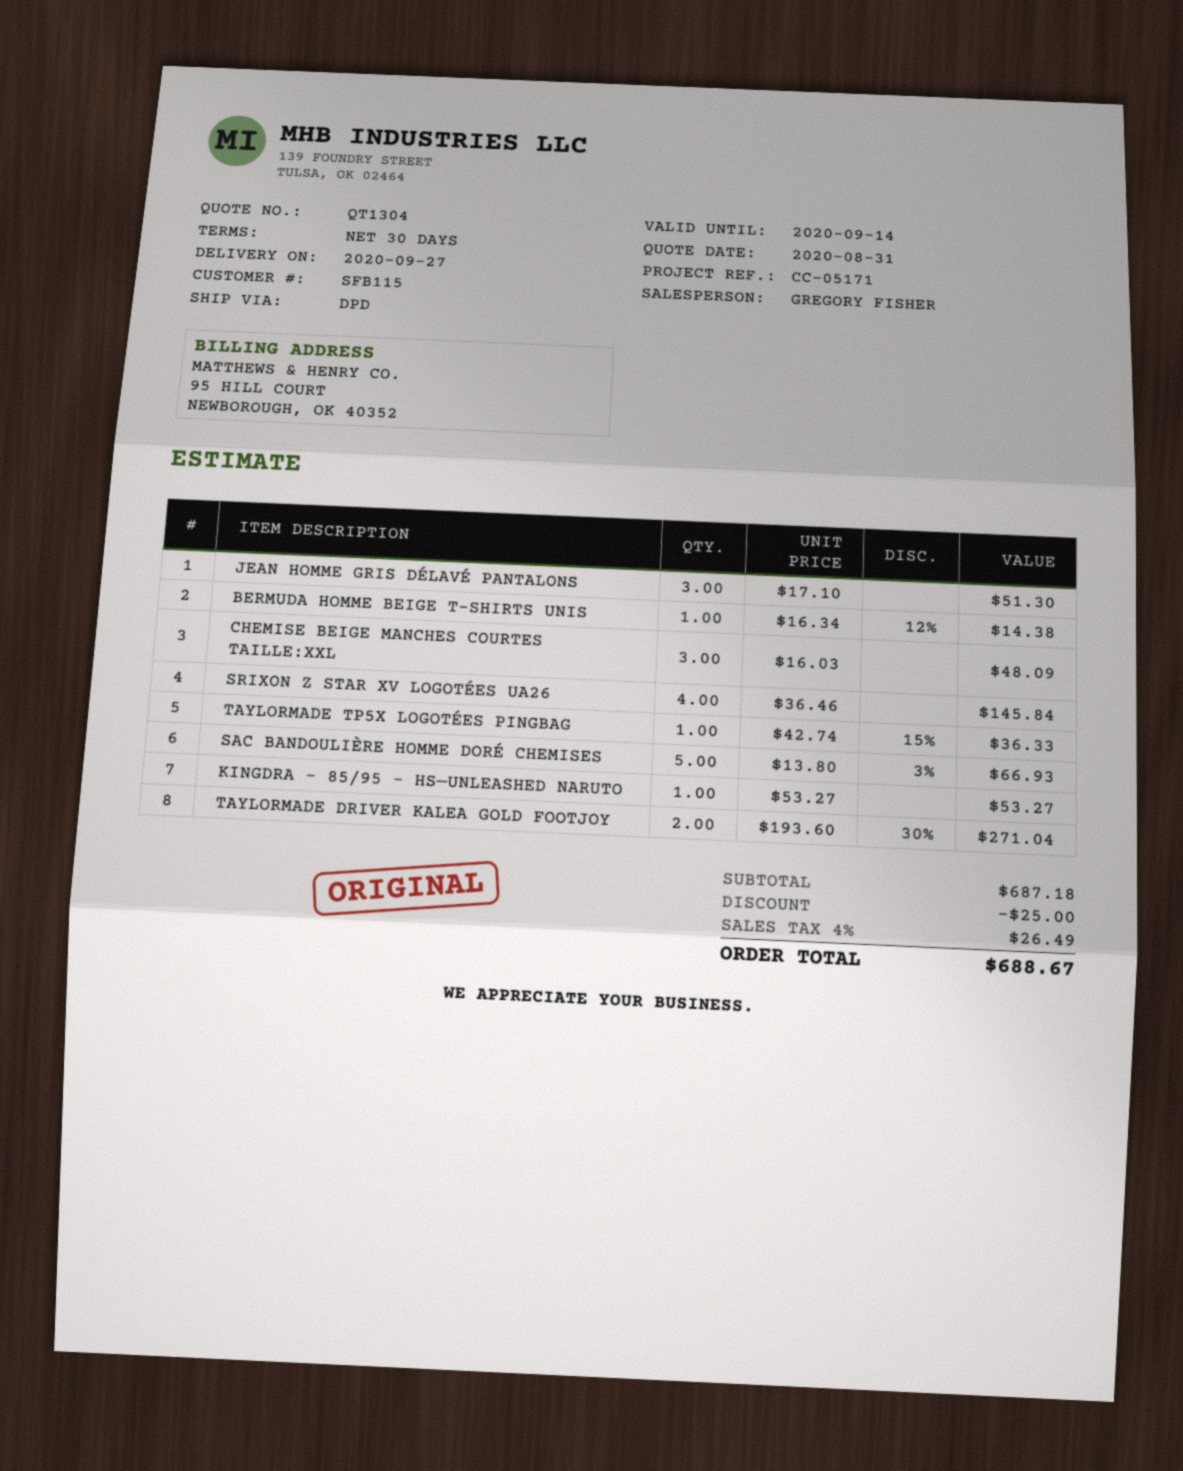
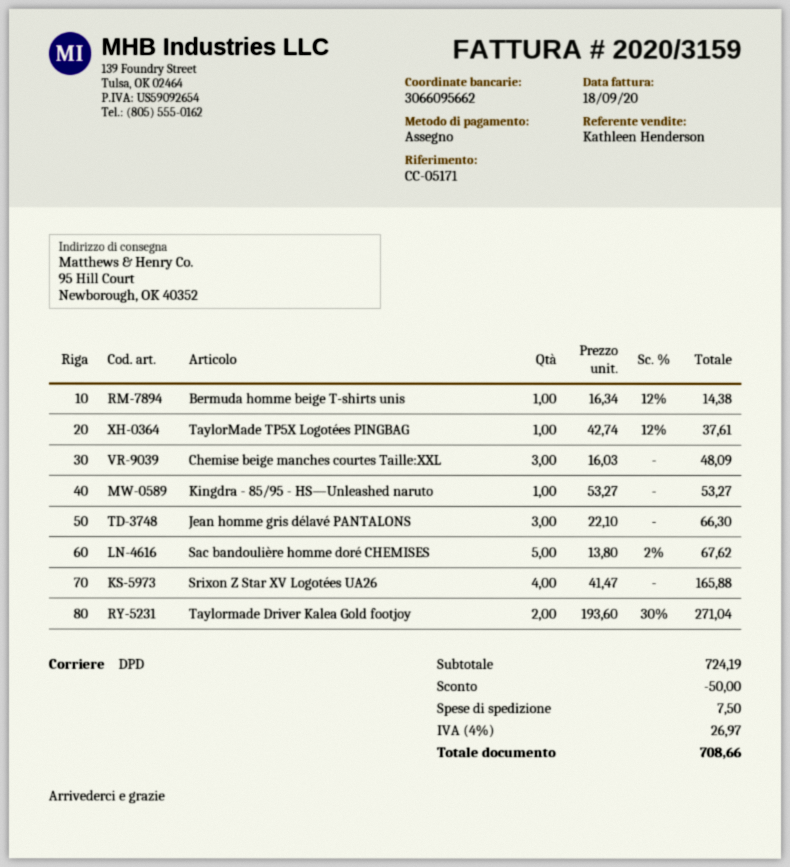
sales rep: GREGORY FISHER -> Kathleen Henderson
JEAN HOMME GRIS DÉLAVÉ PANTALONS: 3 x 17.10 = 51.30 -> 3 x 22.10 = 66.30
SRIXON Z STAR XV LOGOTÉES UA26: 4 x 36.46 = 145.84 -> 4 x 41.47 = 165.88
TAYLORMADE TP5X LOGOTÉES PINGBAG: 1 x 42.74 - 15% = 36.33 -> 1 x 42.74 - 12% = 37.61
SAC BANDOULIÈRE HOMME DORÉ CHEMISES: 5 x 13.80 - 3% = 66.93 -> 5 x 13.80 - 2% = 67.62
subtotal: 687.18 -> 724.19
discount: 25.00 -> 50.00
shipping: none -> 7.50
tax: 4% = 26.49 -> 4% = 26.97
total: 688.67 -> 708.66

